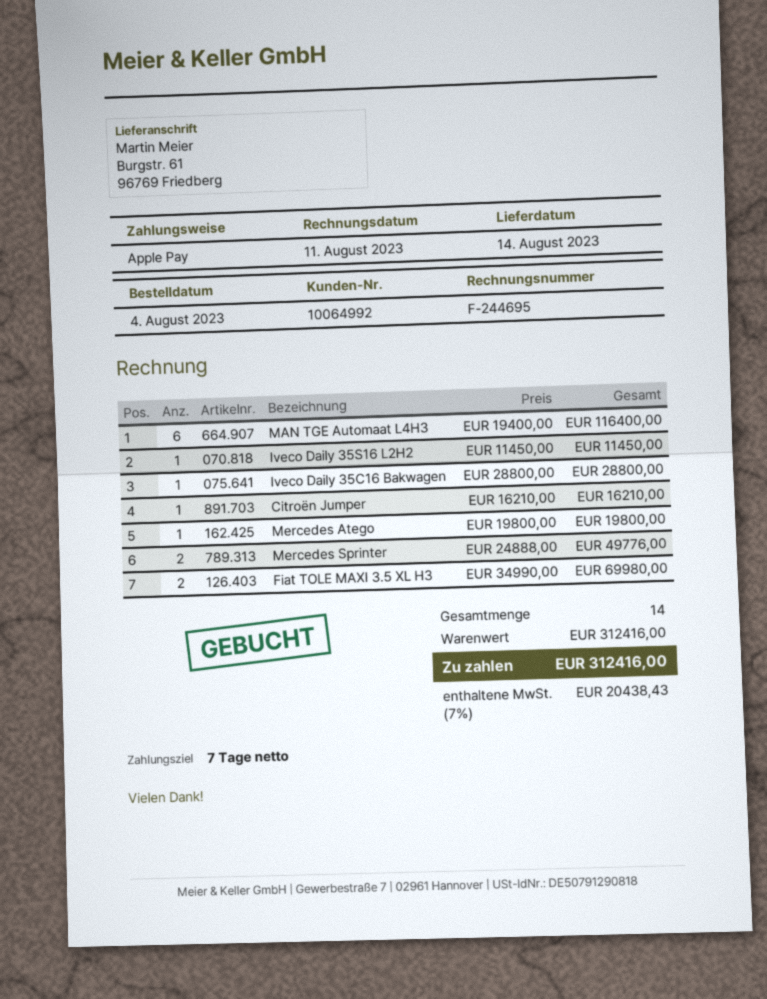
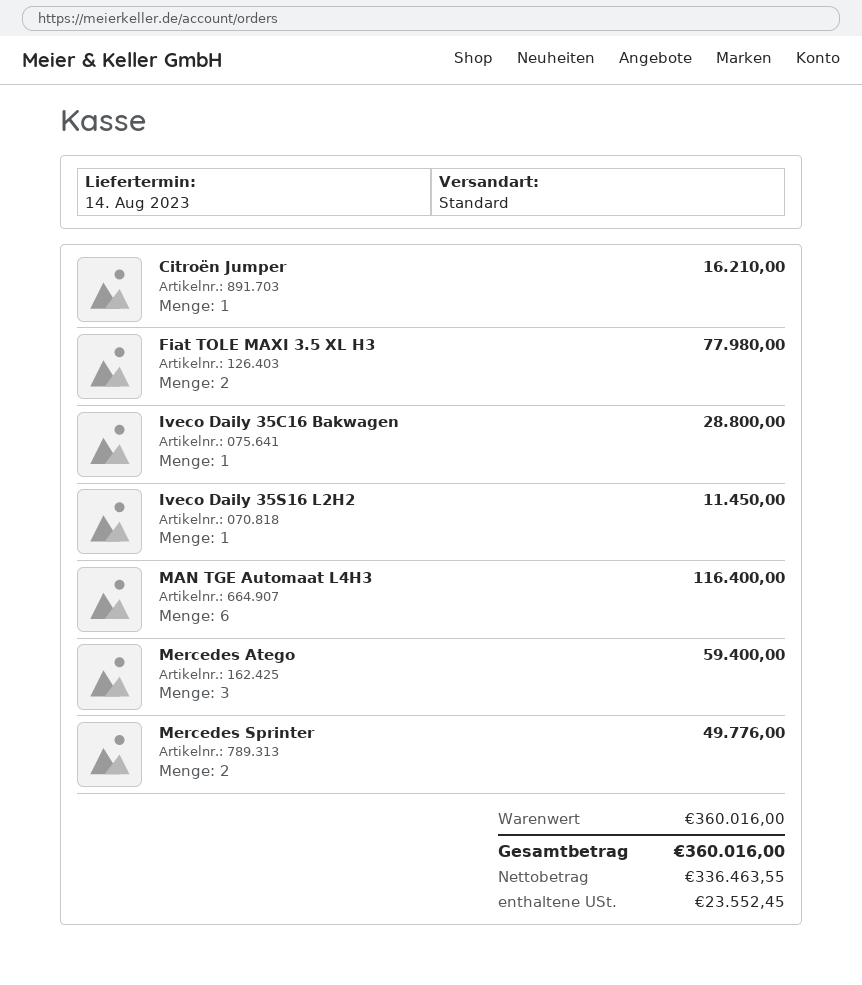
Mercedes Atego: 1 for 19800.00 -> 3 for 59400.00
Fiat TOLE MAXI 3.5 XL H3: 2 for 69980.00 -> 2 for 77980.00
subtotal: 312416.00 -> 360016.00
tax: 20438.43 -> 23552.45
total: 312416.00 -> 360016.00

